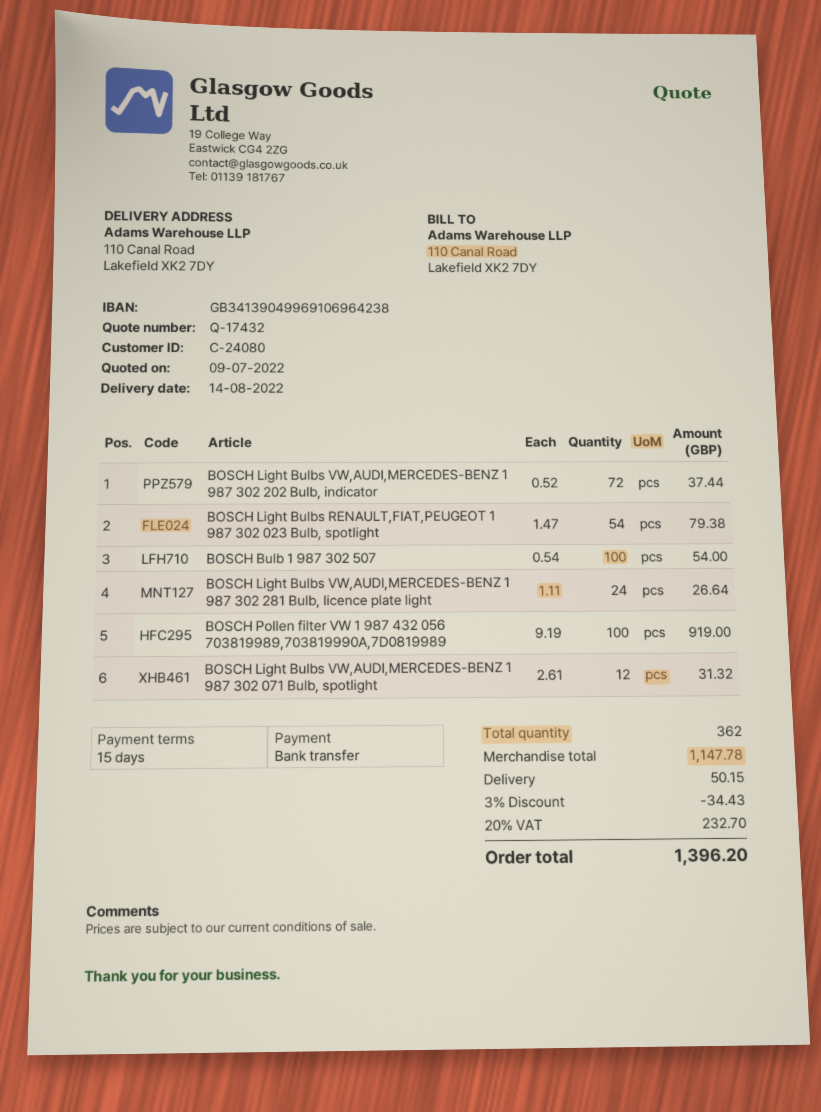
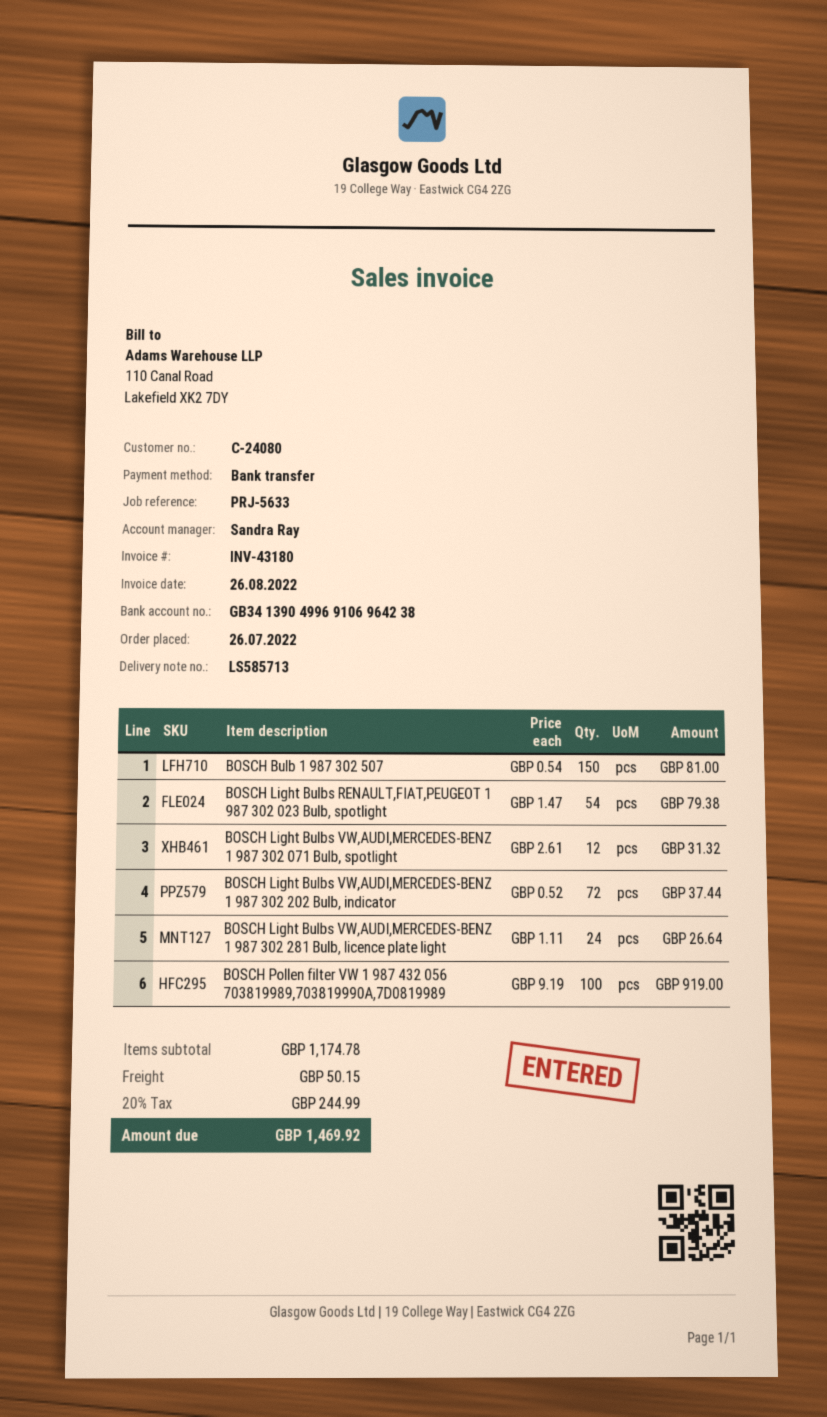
BOSCH Bulb 1 987 302 507: 100 x 0.54 = 54.00 -> 150 x 0.54 = 81.00
subtotal: 1147.78 -> 1174.78
discount: 3% = 34.43 -> none
tax: 20% = 232.70 -> 20% = 244.99
total: 1396.20 -> 1469.92

